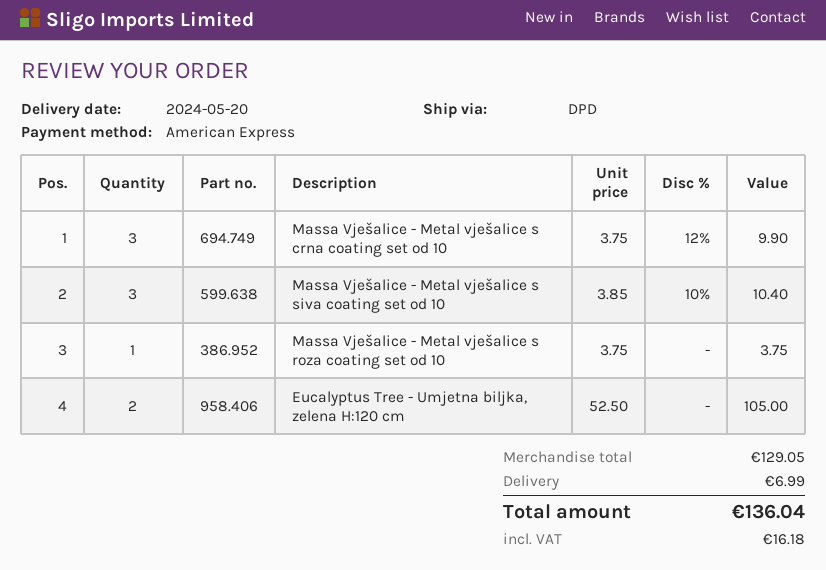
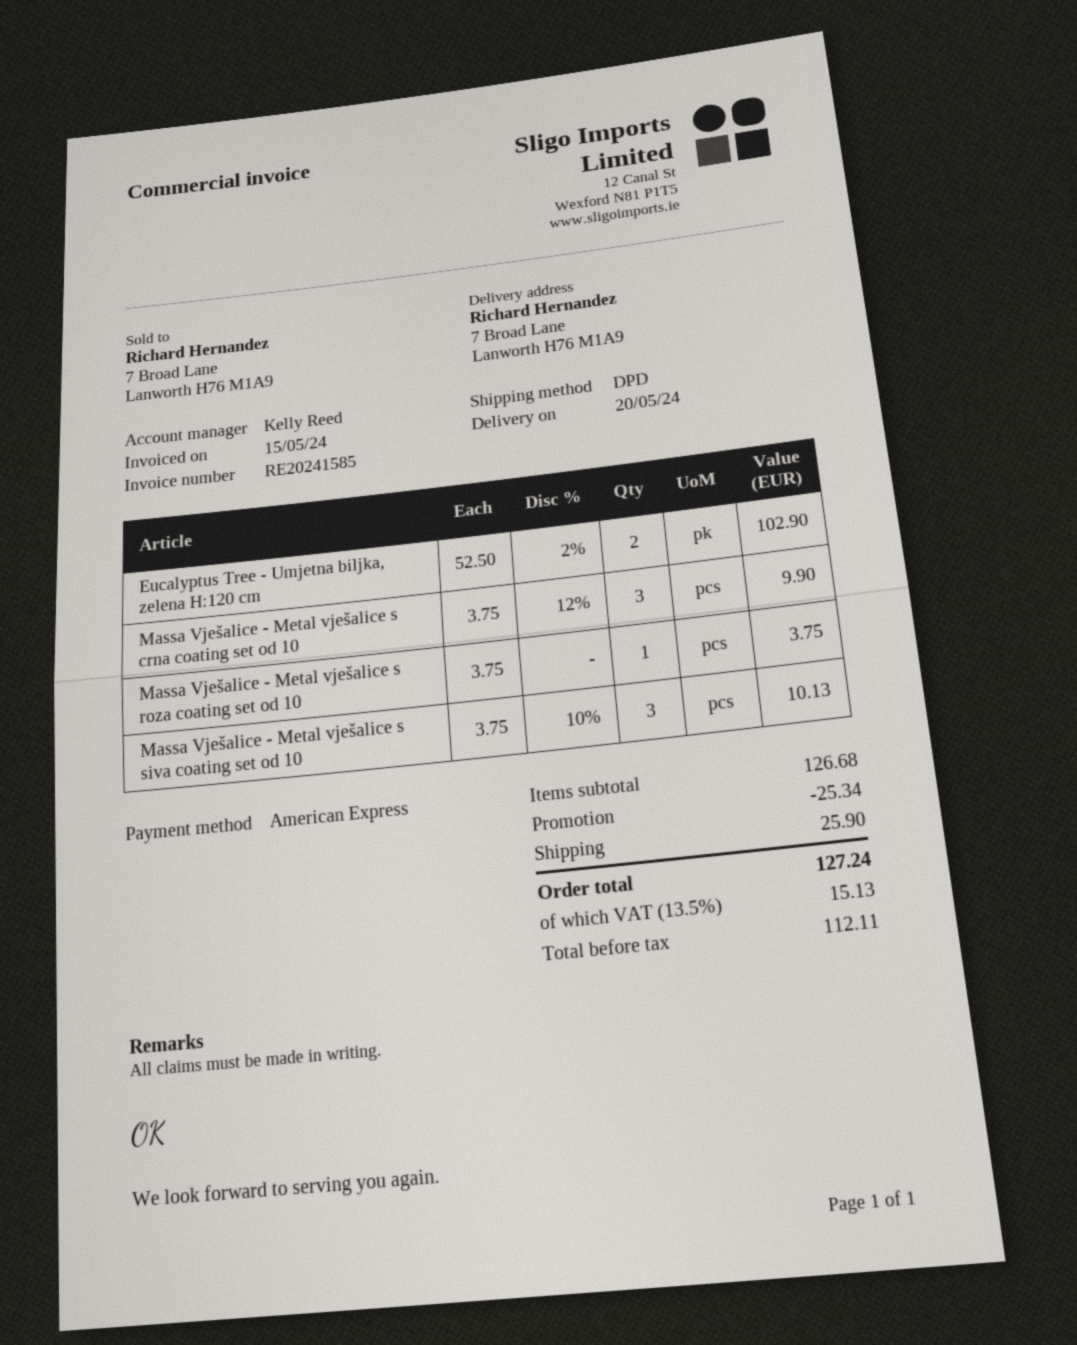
Massa Vješalice - Metal vješalice s siva coating set od 10: 3 x 3.85 - 10% = 10.40 -> 3 x 3.75 - 10% = 10.13
Eucalyptus Tree - Umjetna biljka, zelena H:120 cm: 2 x 52.50 = 105.00 -> 2 x 52.50 - 2% = 102.90
subtotal: 129.05 -> 126.68
discount: none -> 25.34
shipping: 6.99 -> 25.90
tax: 16.18 -> 15.13
total: 136.04 -> 127.24

